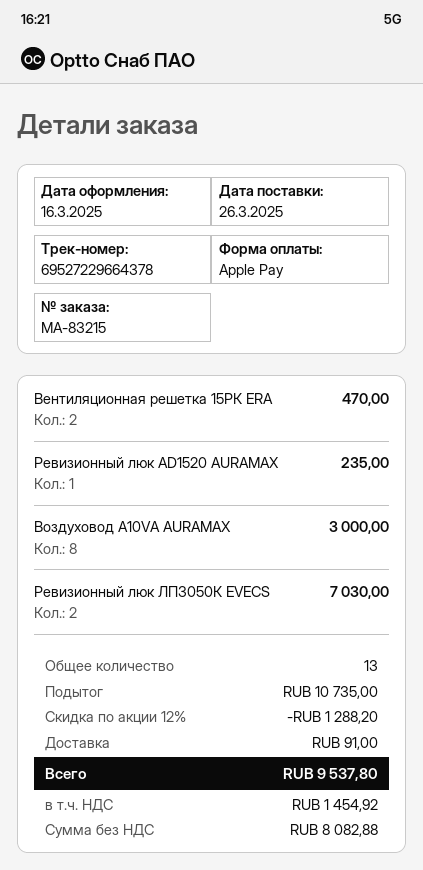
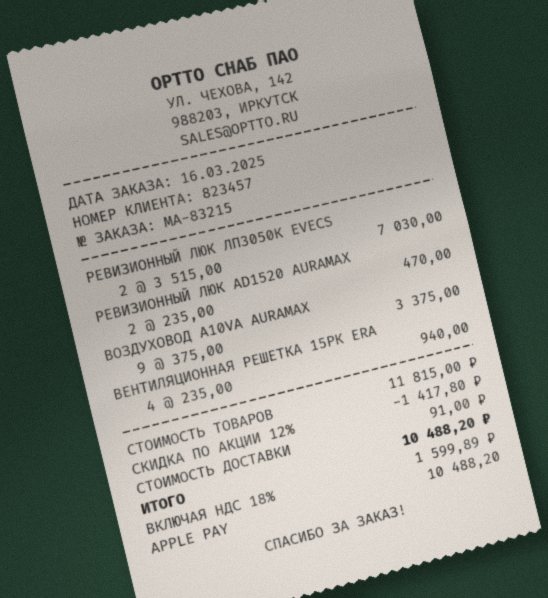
Вентиляционная решетка 15РК ERA: 2 for 470.00 -> 4 for 940.00
Ревизионный люк AD1520 AURAMAX: 1 for 235.00 -> 2 for 470.00
Воздуховод A10VA AURAMAX: 8 for 3000.00 -> 9 for 3375.00
subtotal: 10735.00 -> 11815.00
discount: 12% = 1288.20 -> 12% = 1417.80
tax: 1454.92 -> 1599.89
total: 9537.80 -> 10488.20

